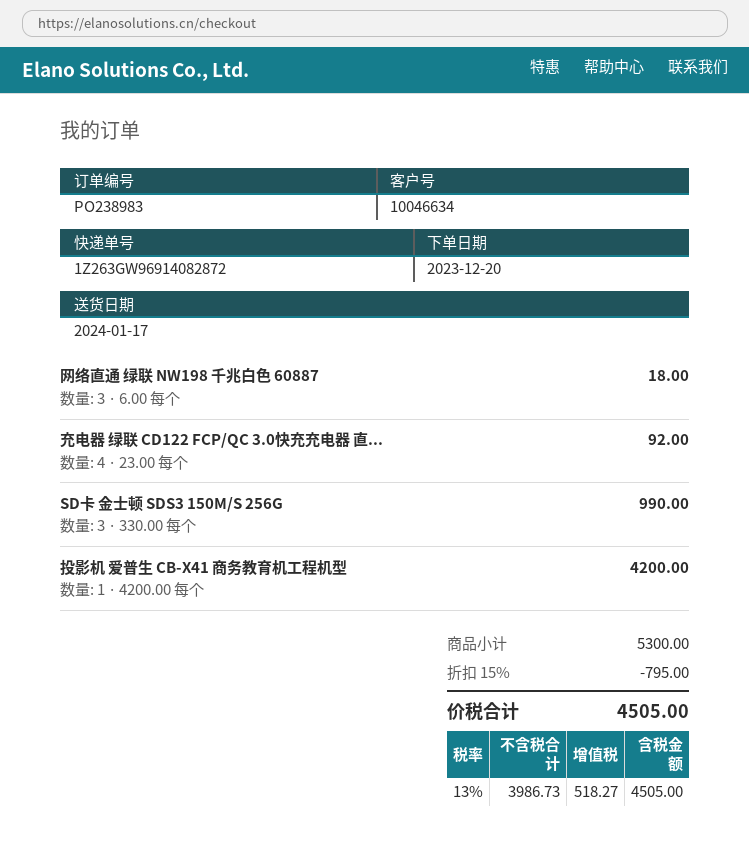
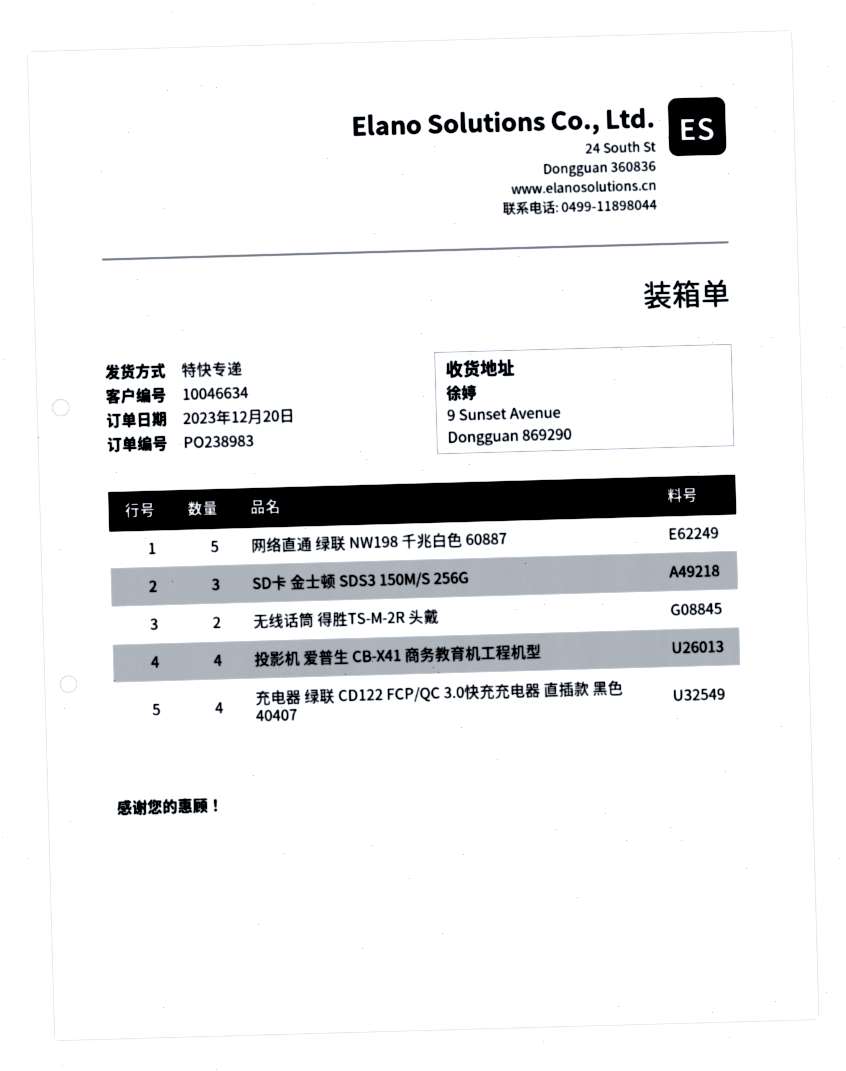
网络直通 绿联 NW198 千兆白色 60887: 3 -> 5
投影机 爱普生 CB-X41 商务教育机工程机型: 1 -> 4
无线话筒 得胜TS-M-2R 头戴: none -> 2

